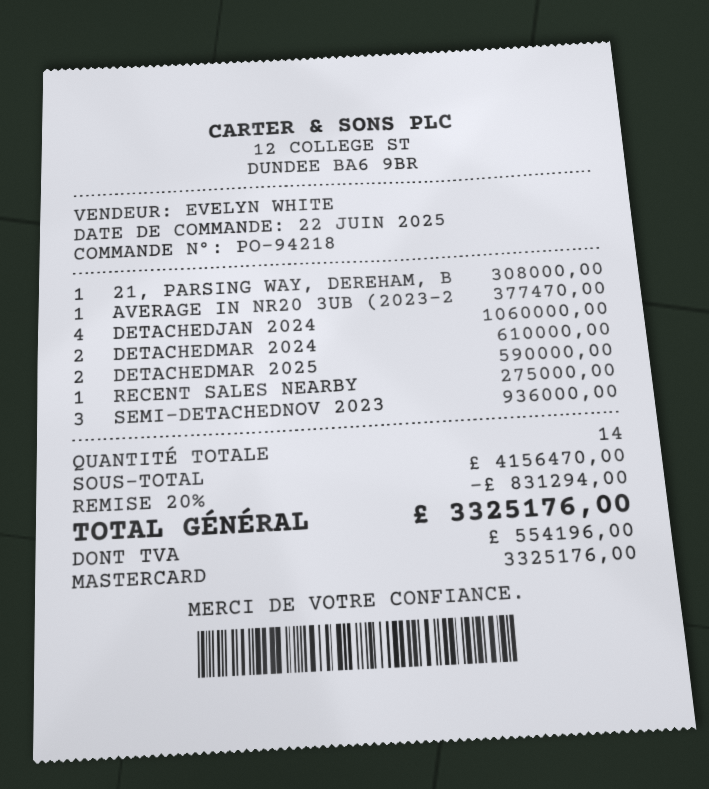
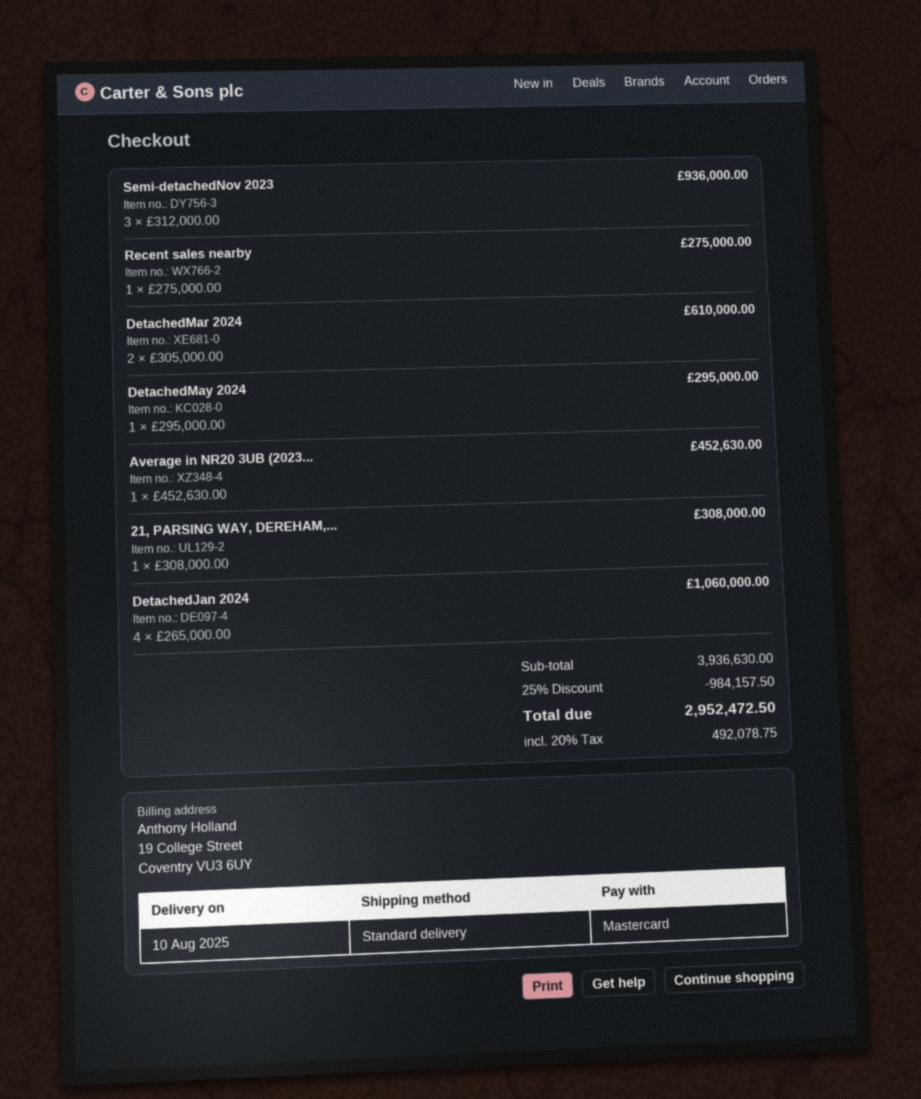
AVERAGE IN NR20 3UB (2023–2: 1 for 377470.00 -> 1 for 452630.00
DETACHEDMAR 2025: 2 for 590000.00 -> none
DetachedMay 2024: none -> 1 for 295000.00
subtotal: 4156470.00 -> 3936630.00
discount: 20% = 831294.00 -> 25% = 984157.50
tax: 554196.00 -> 492078.75
total: 3325176.00 -> 2952472.50

